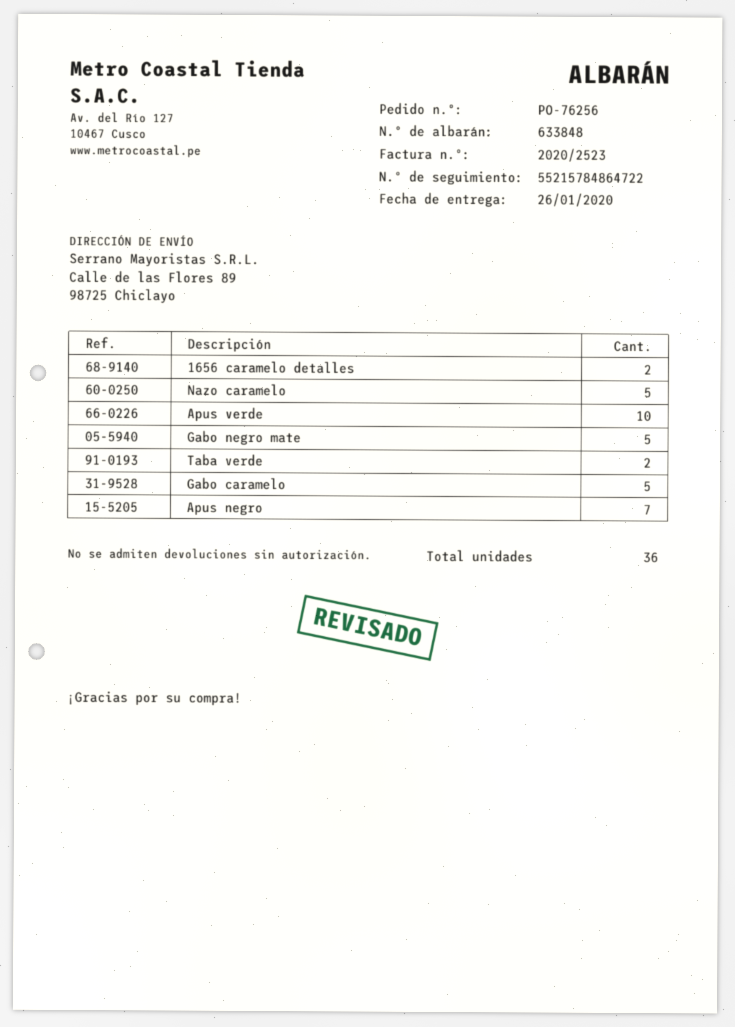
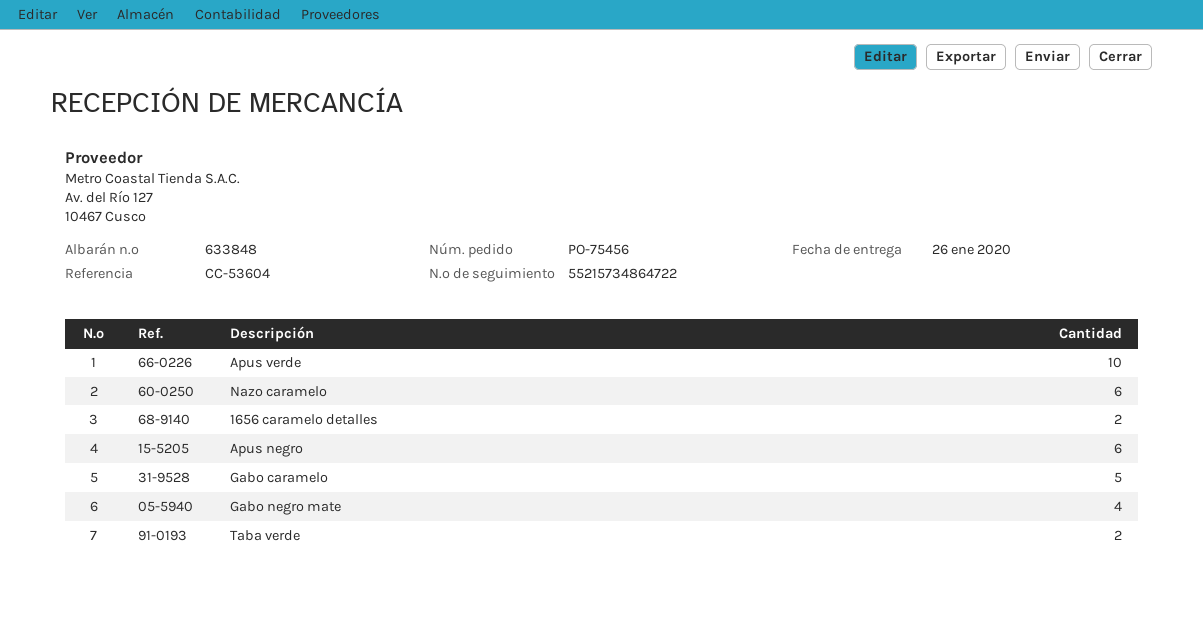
order number: PO-76256 -> PO-75456
tracking number: 55215784864722 -> 55215734864722
Nazo caramelo: 5 -> 6
Gabo negro mate: 5 -> 4
Apus negro: 7 -> 6

